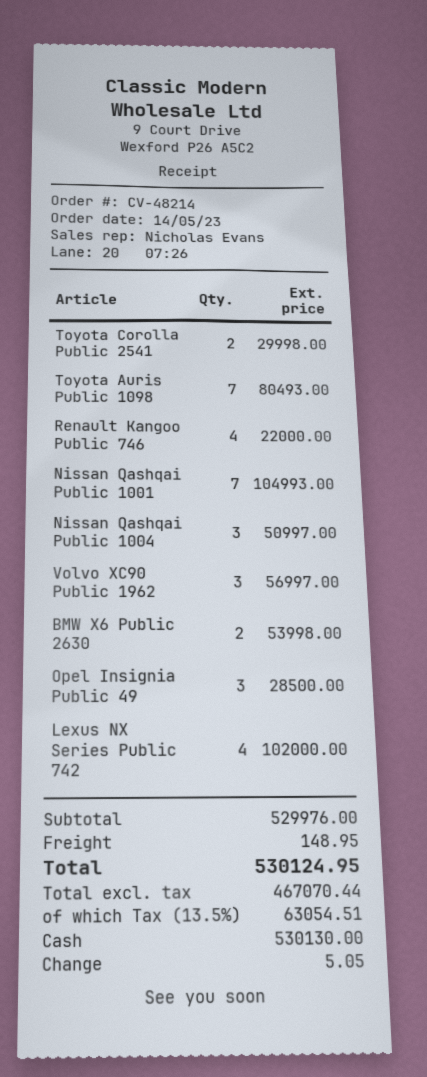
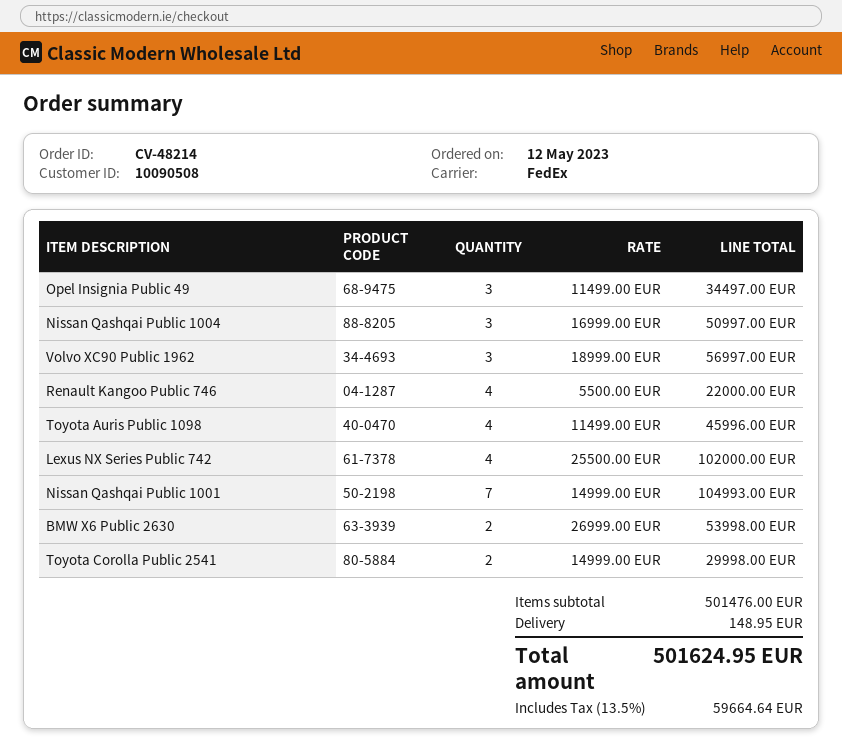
order date: 2023-05-14 -> 2023-05-12
Toyota Auris Public 1098: 7 for 80493.00 -> 4 for 45996.00
Opel Insignia Public 49: 3 for 28500.00 -> 3 for 34497.00
subtotal: 529976.00 -> 501476.00
tax: 13.5% = 63054.51 -> 13.5% = 59664.64
total: 530124.95 -> 501624.95

